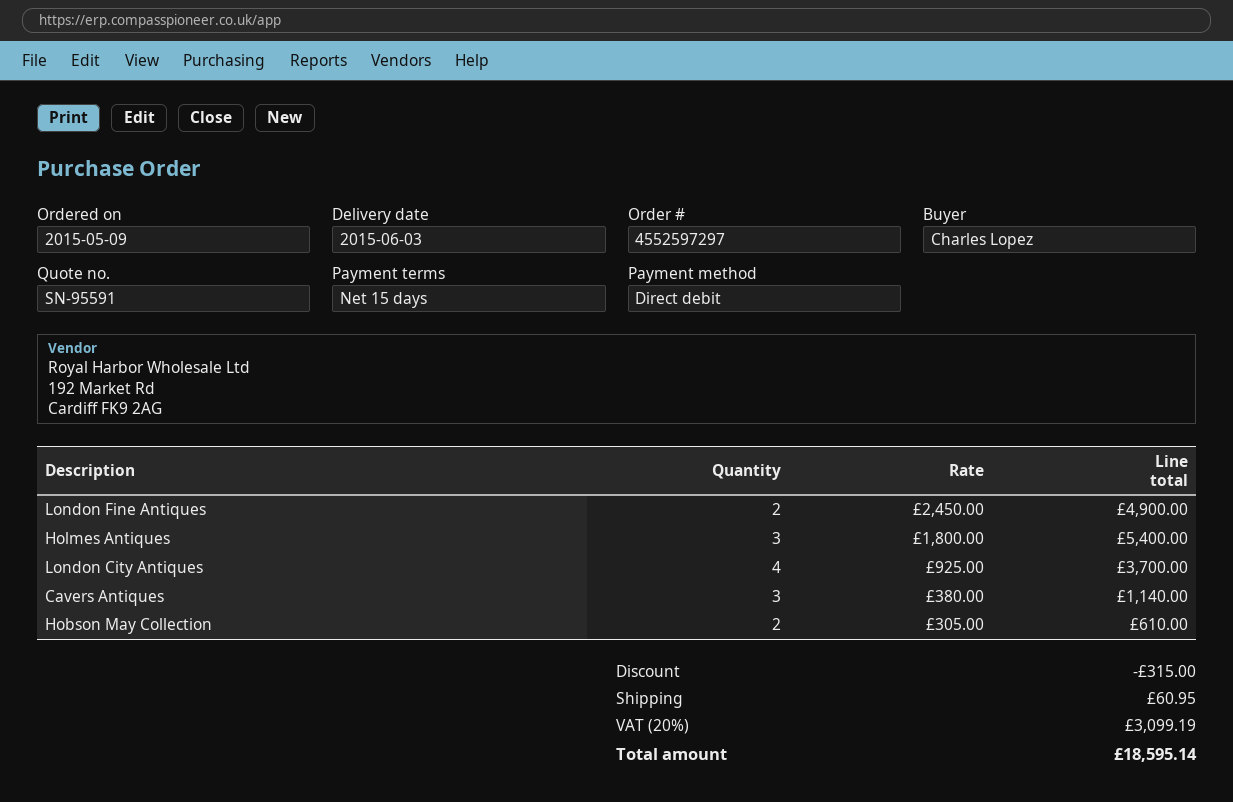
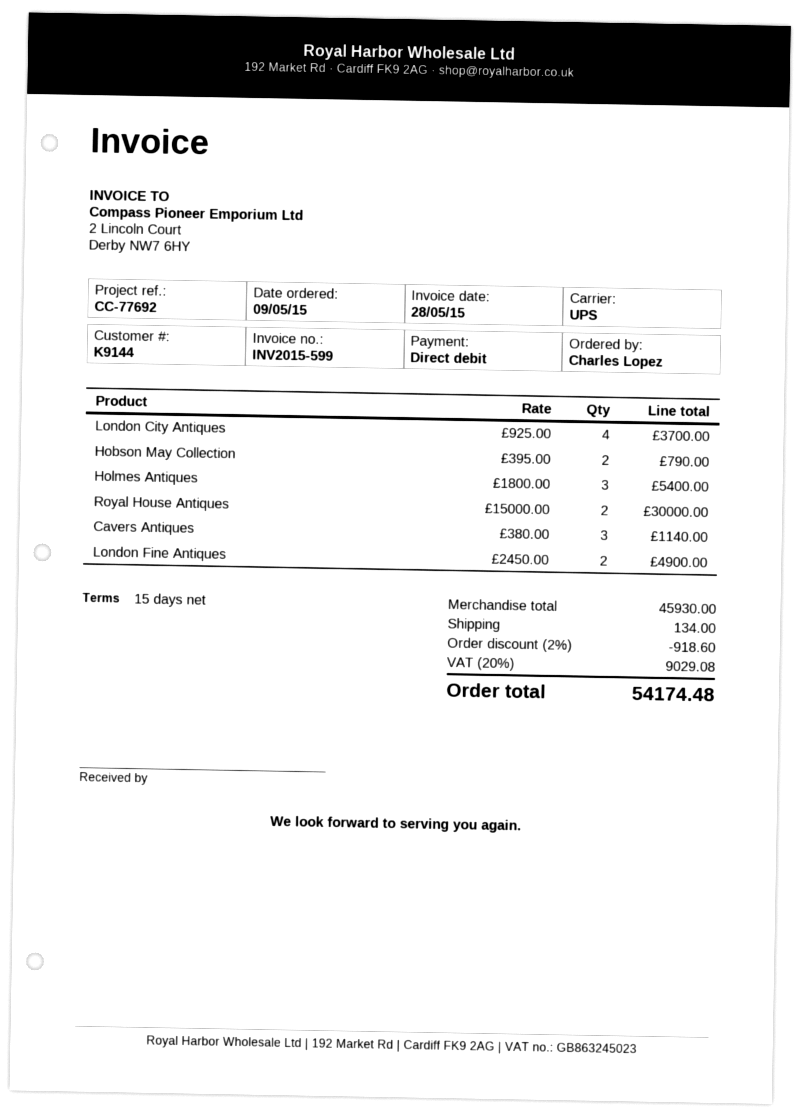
Hobson May Collection: 2 x 305.00 = 610.00 -> 2 x 395.00 = 790.00
Royal House Antiques: none -> 2 x 15000.00 = 30000.00
discount: 315.00 -> 918.60
shipping: 60.95 -> 134.00
tax: 20% = 3099.19 -> 20% = 9029.08
total: 18595.14 -> 54174.48

